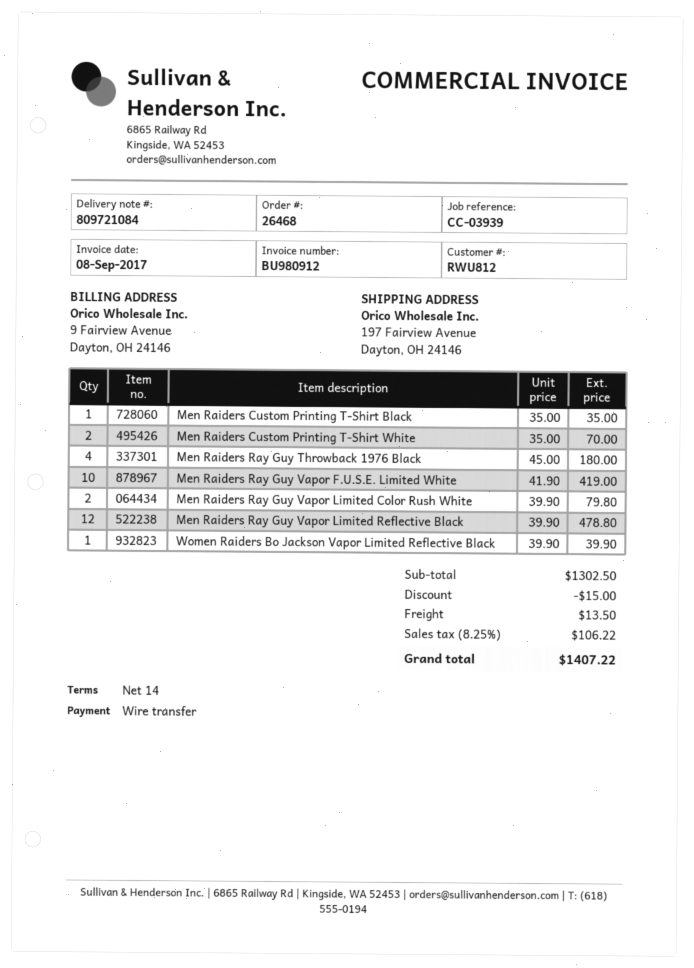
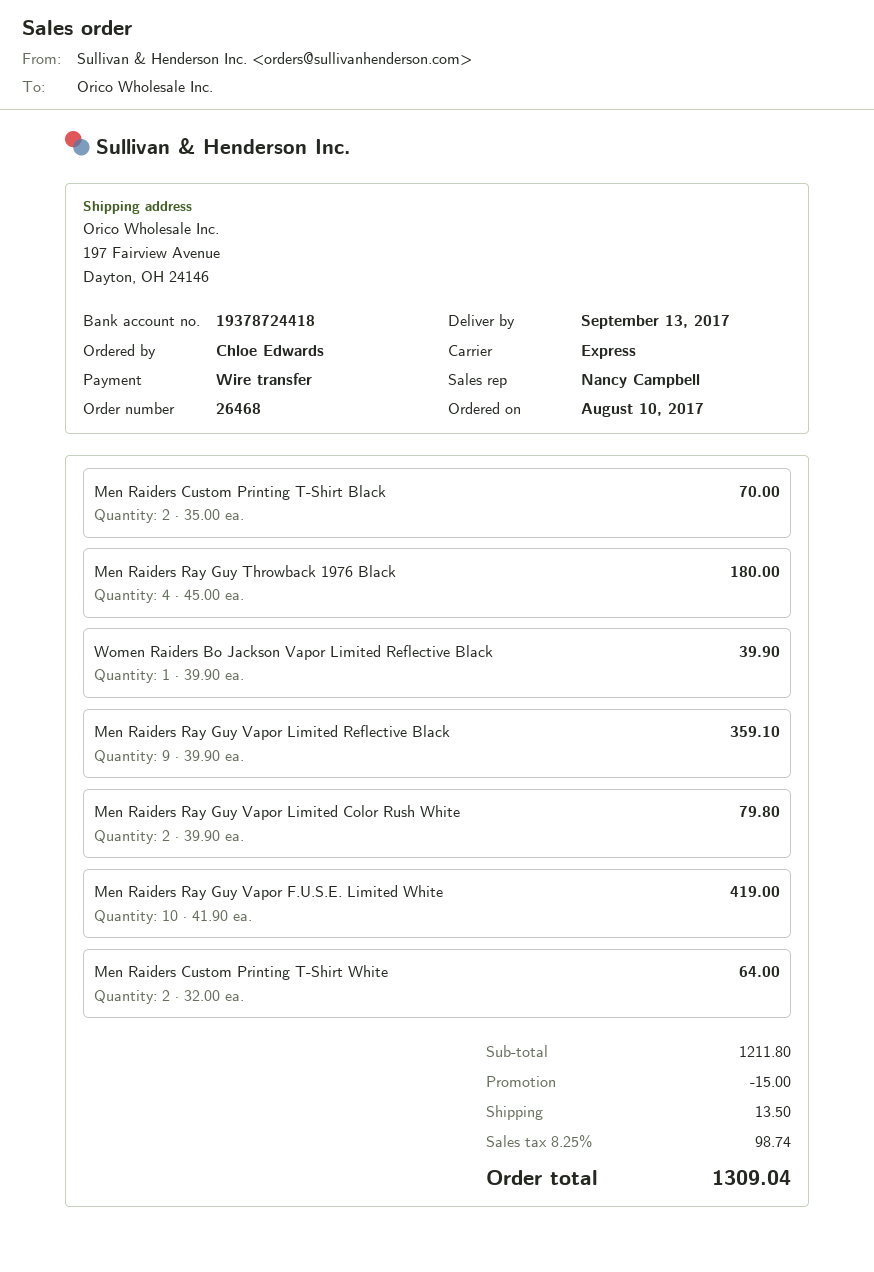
Men Raiders Custom Printing T-Shirt Black: 1 x 35.00 = 35.00 -> 2 x 35.00 = 70.00
Men Raiders Custom Printing T-Shirt White: 2 x 35.00 = 70.00 -> 2 x 32.00 = 64.00
Men Raiders Ray Guy Vapor Limited Reflective Black: 12 x 39.90 = 478.80 -> 9 x 39.90 = 359.10
subtotal: 1302.50 -> 1211.80
tax: 8.25% = 106.22 -> 8.25% = 98.74
total: 1407.22 -> 1309.04

